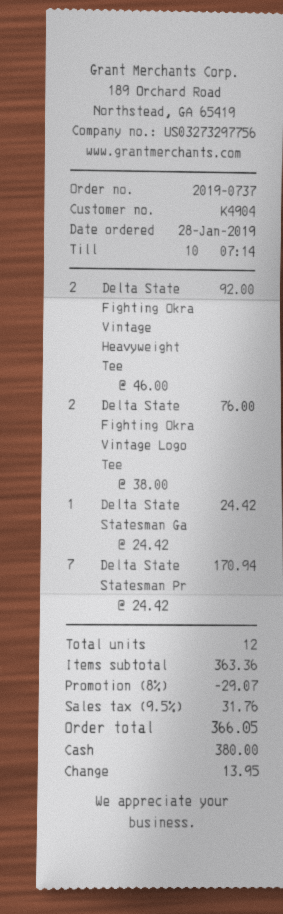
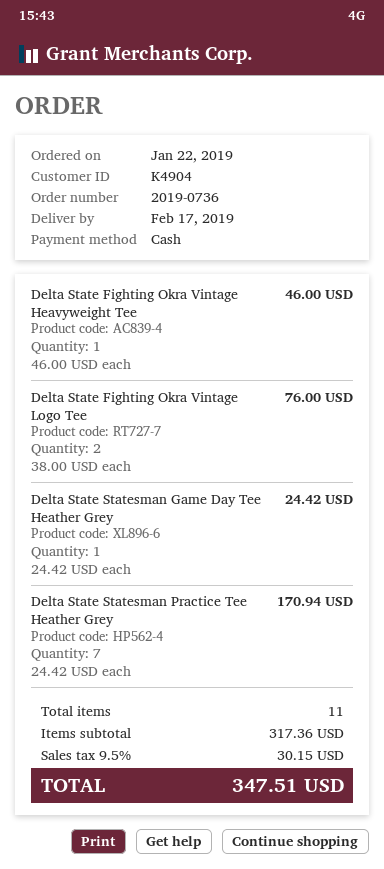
order number: 2019-0737 -> 2019-0736
order date: 2019-01-28 -> 2019-01-22
Delta State Fighting Okra Vintage Heavyweight Tee: 2 x 46.00 = 92.00 -> 1 x 46.00 = 46.00
total quantity: 12 -> 11
subtotal: 363.36 -> 317.36
discount: 8% = 29.07 -> none
tax: 9.5% = 31.76 -> 9.5% = 30.15
total: 366.05 -> 347.51

